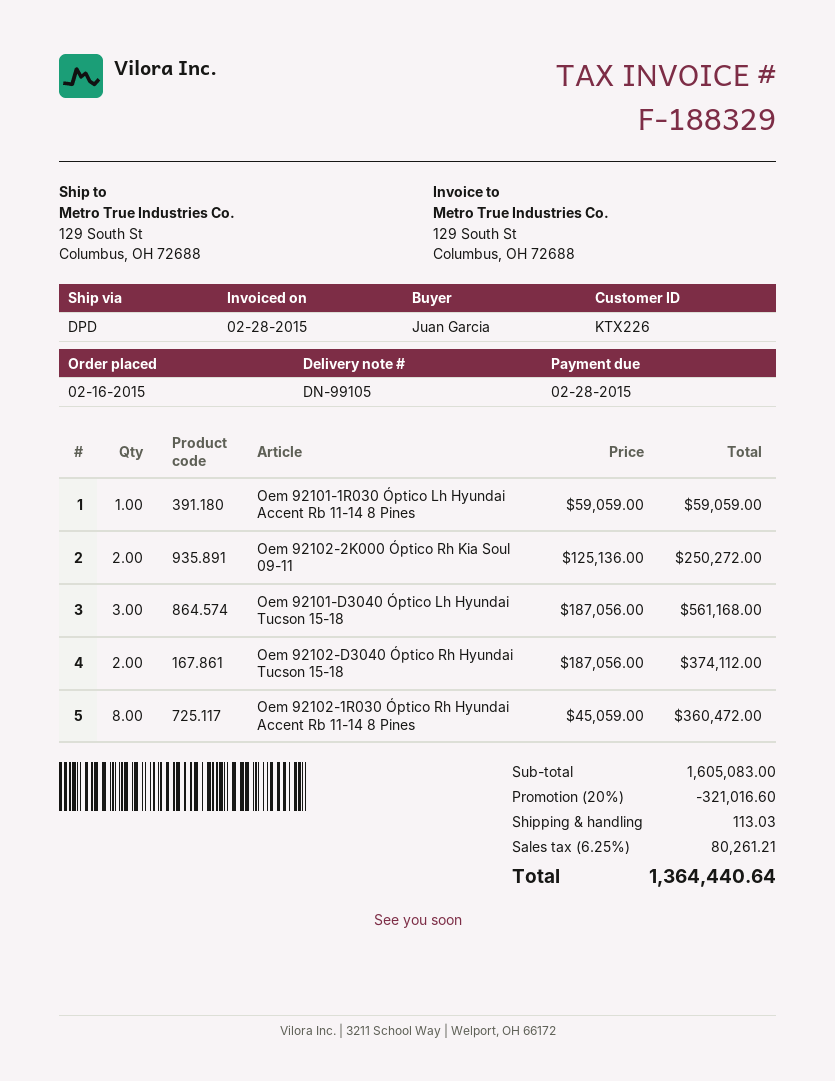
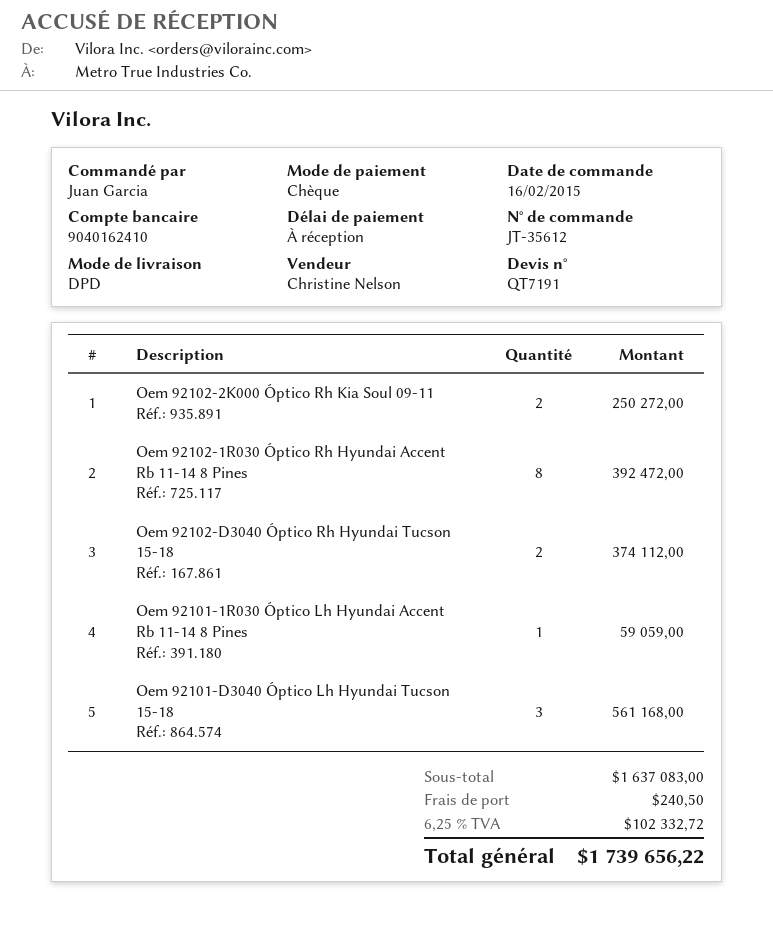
Oem 92102-1R030 Óptico Rh Hyundai Accent Rb 11-14 8 Pines: 8 for 360472.00 -> 8 for 392472.00
subtotal: 1605083.00 -> 1637083.00
discount: 20% = 321016.60 -> none
shipping: 113.03 -> 240.50
tax: 6.25% = 80261.21 -> 6.25% = 102332.72
total: 1364440.64 -> 1739656.22

